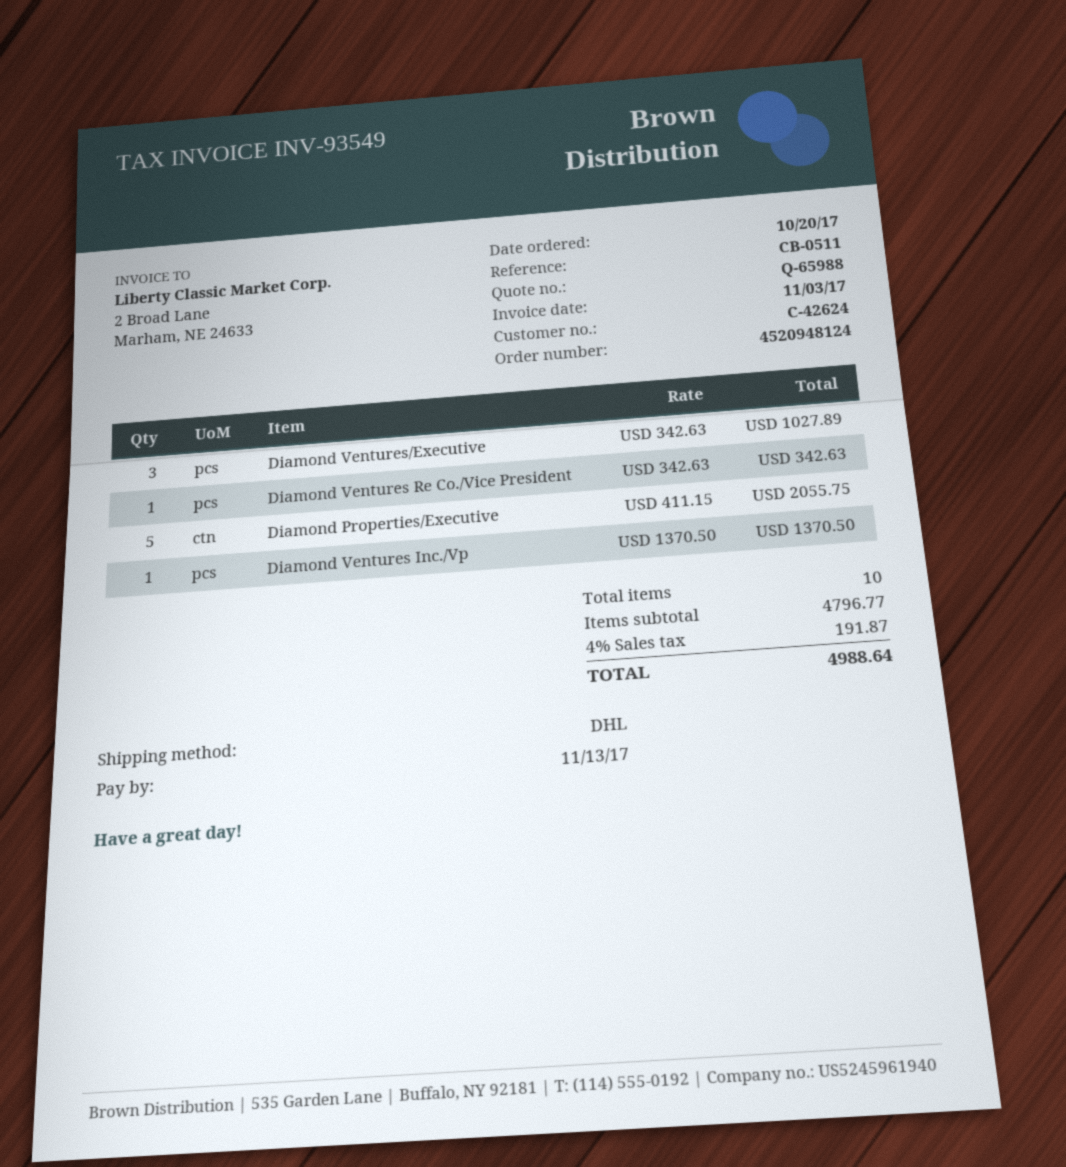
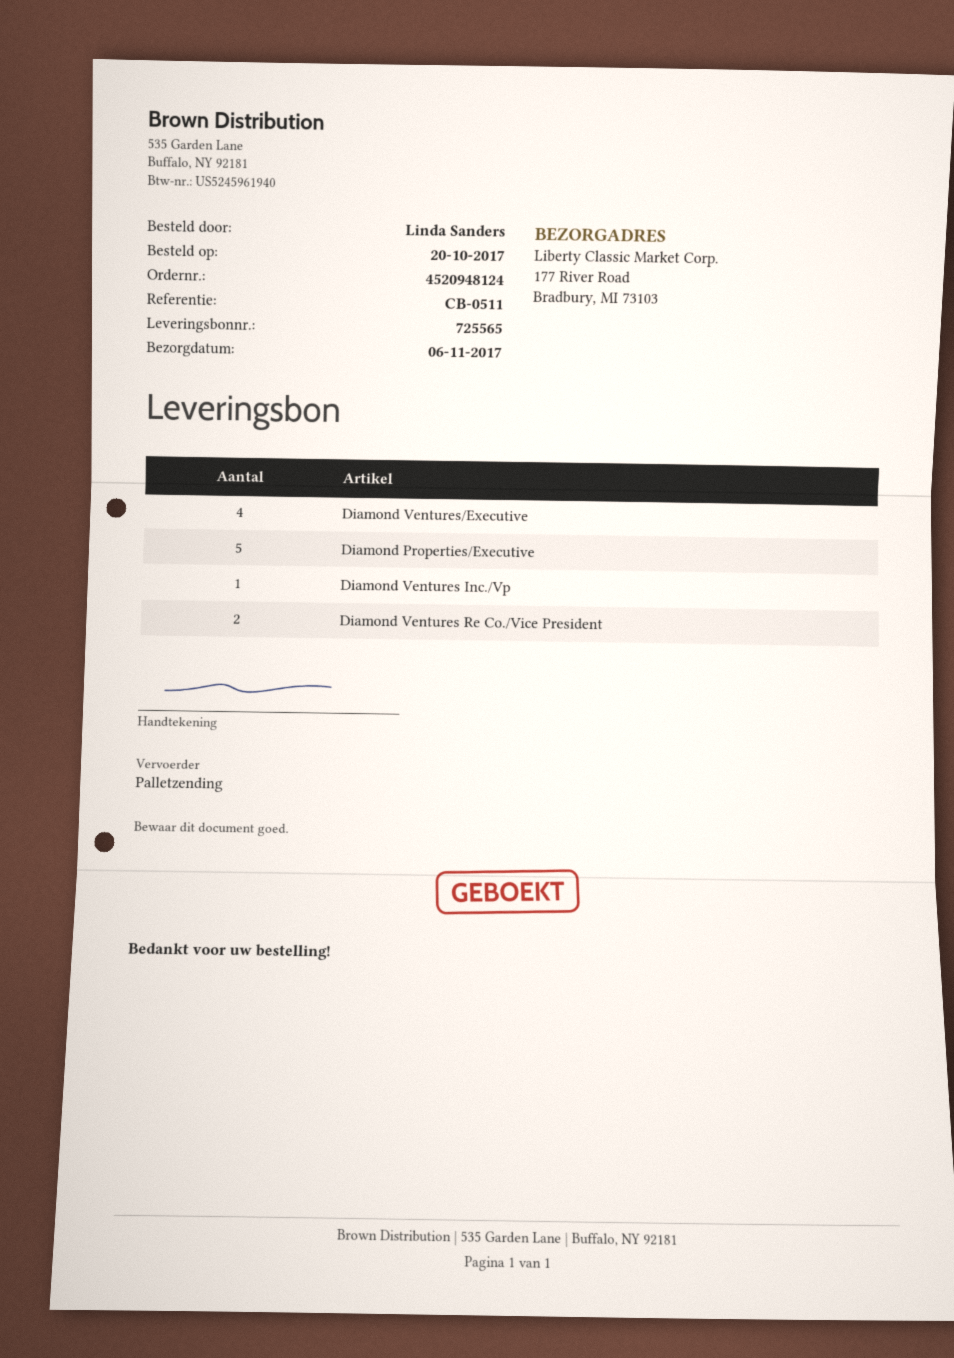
shipping method: DHL -> pallet freight
Diamond Ventures/Executive: 3 -> 4
Diamond Ventures Re Co./Vice President: 1 -> 2

